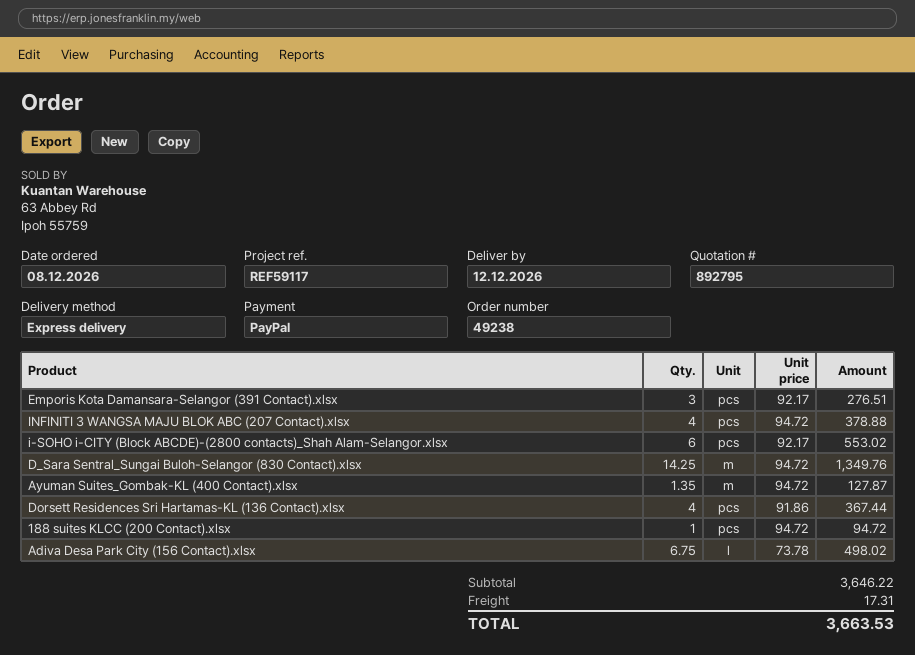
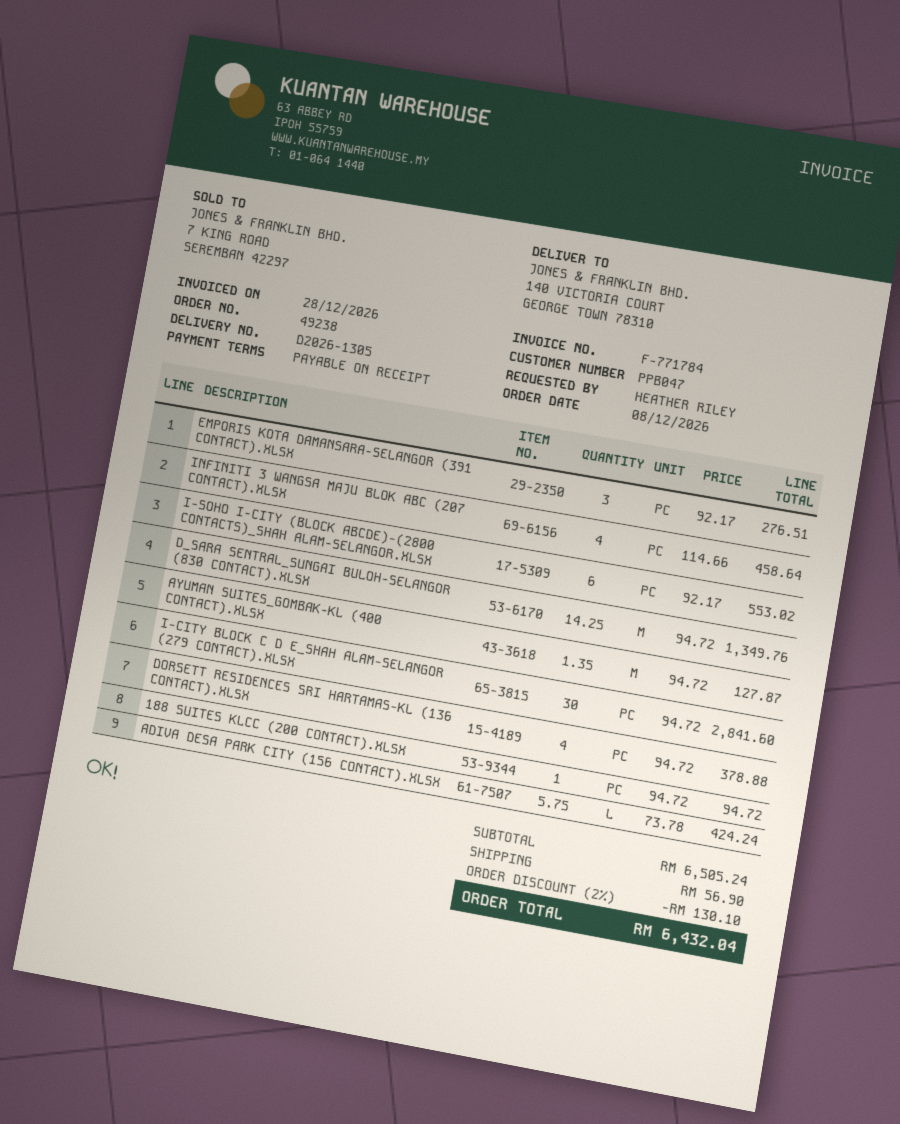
INFINITI 3 WANGSA MAJU BLOK ABC (207 Contact).xlsx: 4 x 94.72 = 378.88 -> 4 x 114.66 = 458.64
Dorsett Residences Sri Hartamas-KL (136 Contact).xlsx: 4 x 91.86 = 367.44 -> 4 x 94.72 = 378.88
Adiva Desa Park City (156 Contact).xlsx: 6.75 x 73.78 = 498.02 -> 5.75 x 73.78 = 424.24
I-CITY BLOCK C D E_SHAH ALAM-SELANGOR (279 CONTACT).XLSX: none -> 30 x 94.72 = 2841.60
subtotal: 3646.22 -> 6505.24
discount: none -> 2% = 130.10
shipping: 17.31 -> 56.90
total: 3663.53 -> 6432.04

